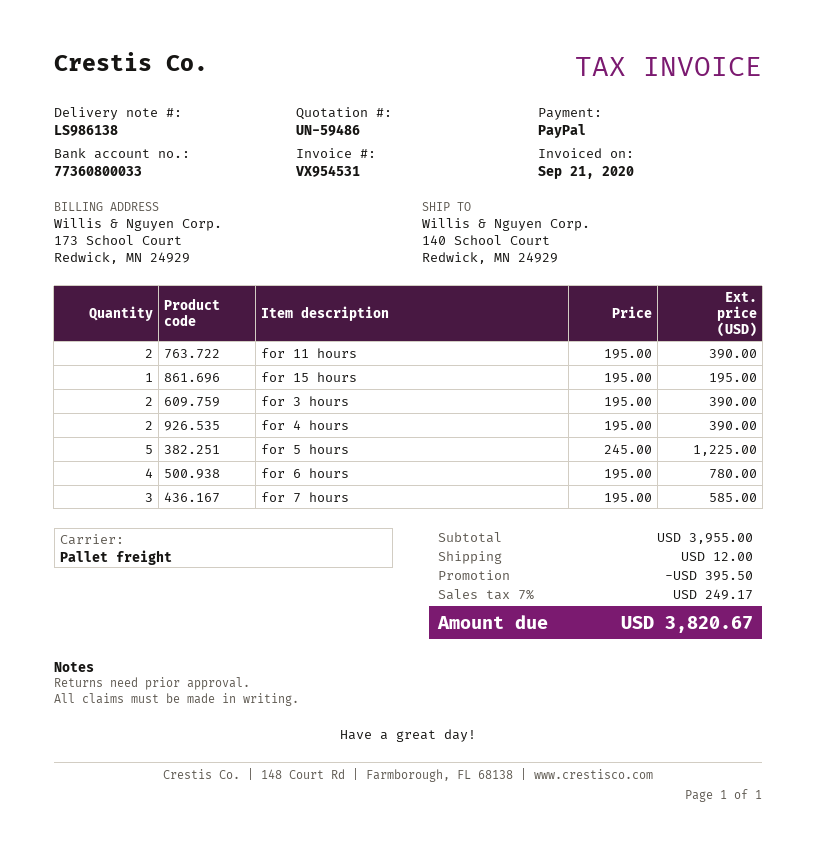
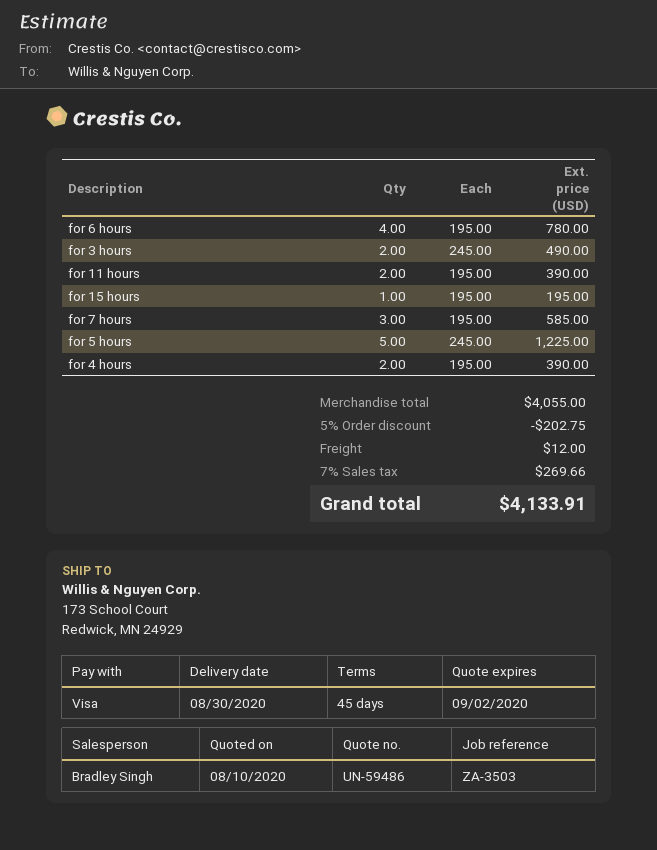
payment method: PayPal -> Visa
ship to: 140 School Court, Redwick, MN 24929 -> 173 School Court, Redwick, MN 24929
for 3 hours: 2 x 195.00 = 390.00 -> 2 x 245.00 = 490.00
subtotal: 3955.00 -> 4055.00
discount: 395.50 -> 202.75
tax: 7% = 249.17 -> 7% = 269.66
total: 3820.67 -> 4133.91

